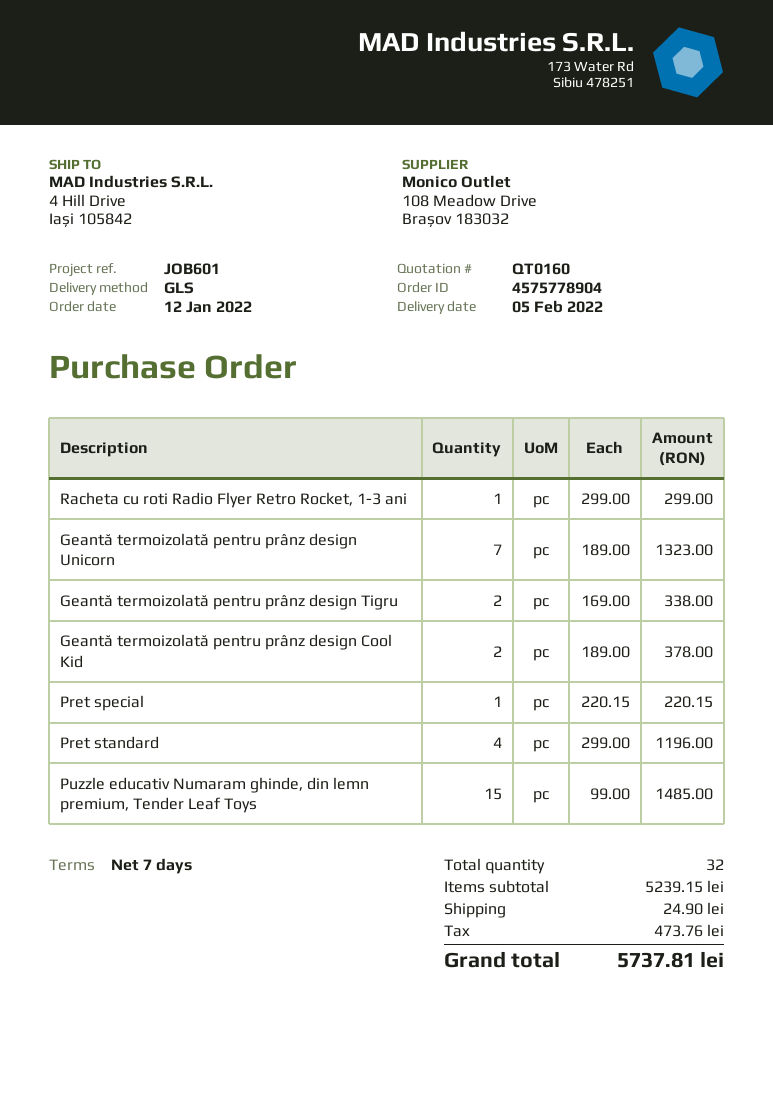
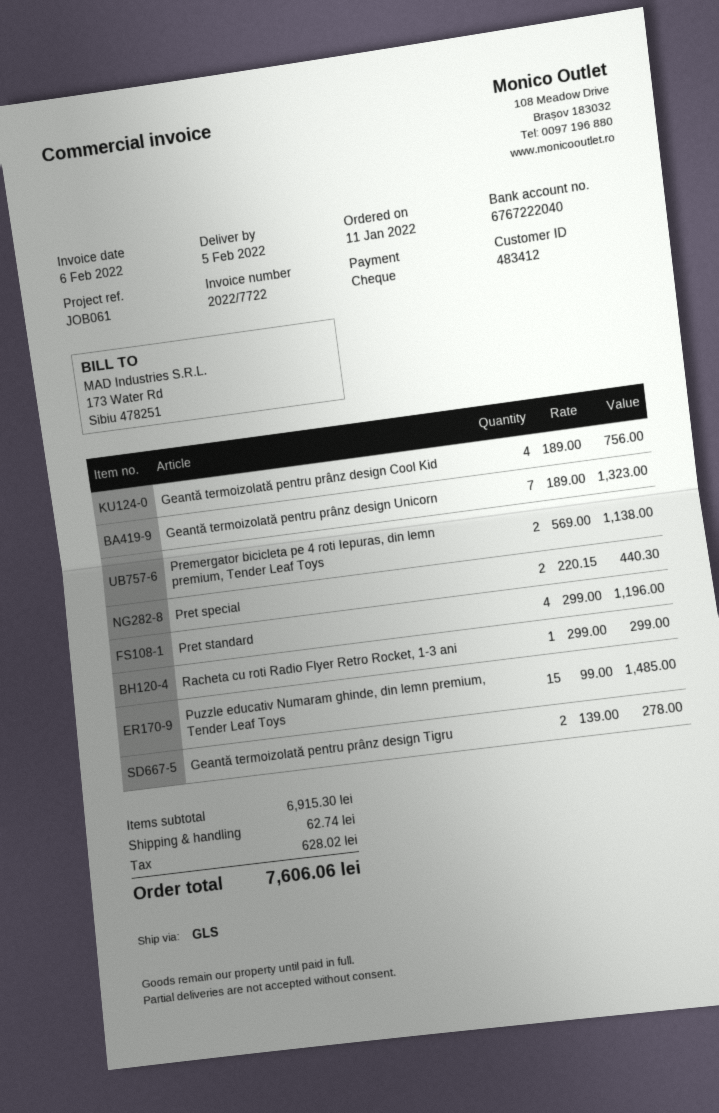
order date: 2022-01-12 -> 2022-01-11
reference: JOB601 -> JOB061
Geantă termoizolată pentru prânz design Tigru: 2 x 169.00 = 338.00 -> 2 x 139.00 = 278.00
Geantă termoizolată pentru prânz design Cool Kid: 2 x 189.00 = 378.00 -> 4 x 189.00 = 756.00
Pret special: 1 x 220.15 = 220.15 -> 2 x 220.15 = 440.30
Premergator bicicleta pe 4 roti Iepuras, din lemn premium, Tender Leaf Toys: none -> 2 x 569.00 = 1138.00
subtotal: 5239.15 -> 6915.30
shipping: 24.90 -> 62.74
tax: 473.76 -> 628.02
total: 5737.81 -> 7606.06

